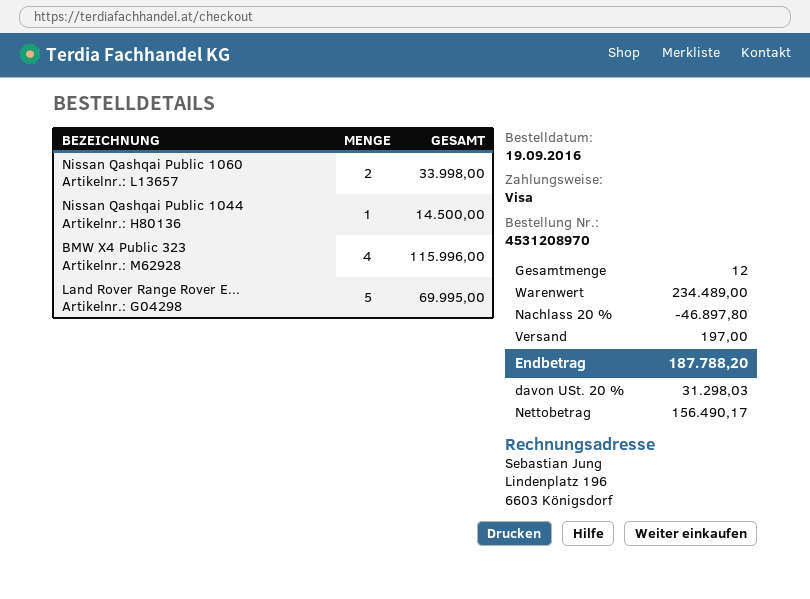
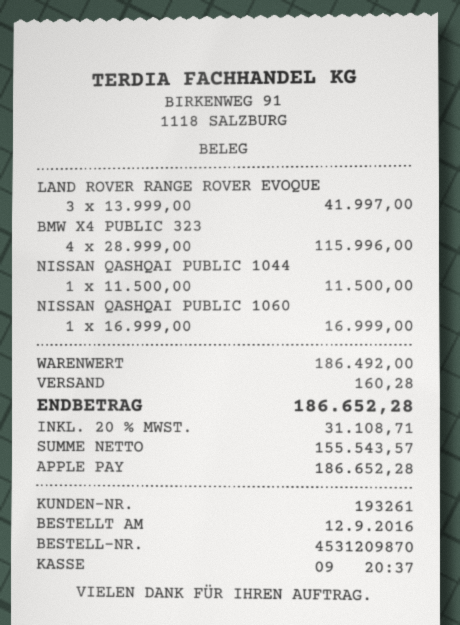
order number: 4531208970 -> 4531209870
order date: 2016-09-19 -> 2016-09-12
payment method: Visa -> Apple Pay
Nissan Qashqai Public 1060: 2 for 33998.00 -> 1 for 16999.00
Nissan Qashqai Public 1044: 1 for 14500.00 -> 1 for 11500.00
Land Rover Range Rover E...: 5 for 69995.00 -> 3 for 41997.00
subtotal: 234489.00 -> 186492.00
discount: 20% = 46897.80 -> none
shipping: 197.00 -> 160.28
net: 156490.17 -> 155543.57
tax: 20% = 31298.03 -> 20% = 31108.71
total: 187788.20 -> 186652.28

